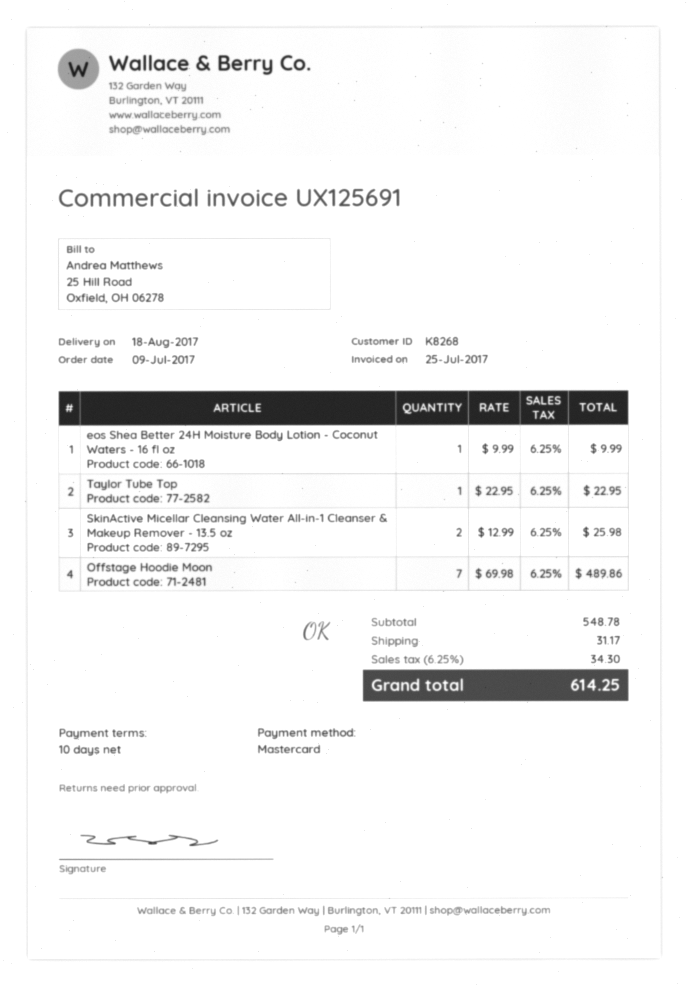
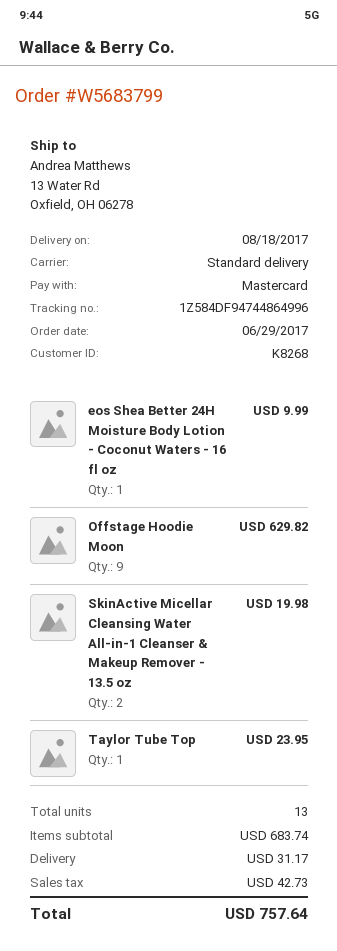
order date: 2017-07-09 -> 2017-06-29
Taylor Tube Top: 1 for 22.95 -> 1 for 23.95
SkinActive Micellar Cleansing Water All-in-1 Cleanser & Makeup Remover - 13.5 oz: 2 for 25.98 -> 2 for 19.98
Offstage Hoodie Moon: 7 for 489.86 -> 9 for 629.82
subtotal: 548.78 -> 683.74
tax: 34.30 -> 42.73
total: 614.25 -> 757.64

